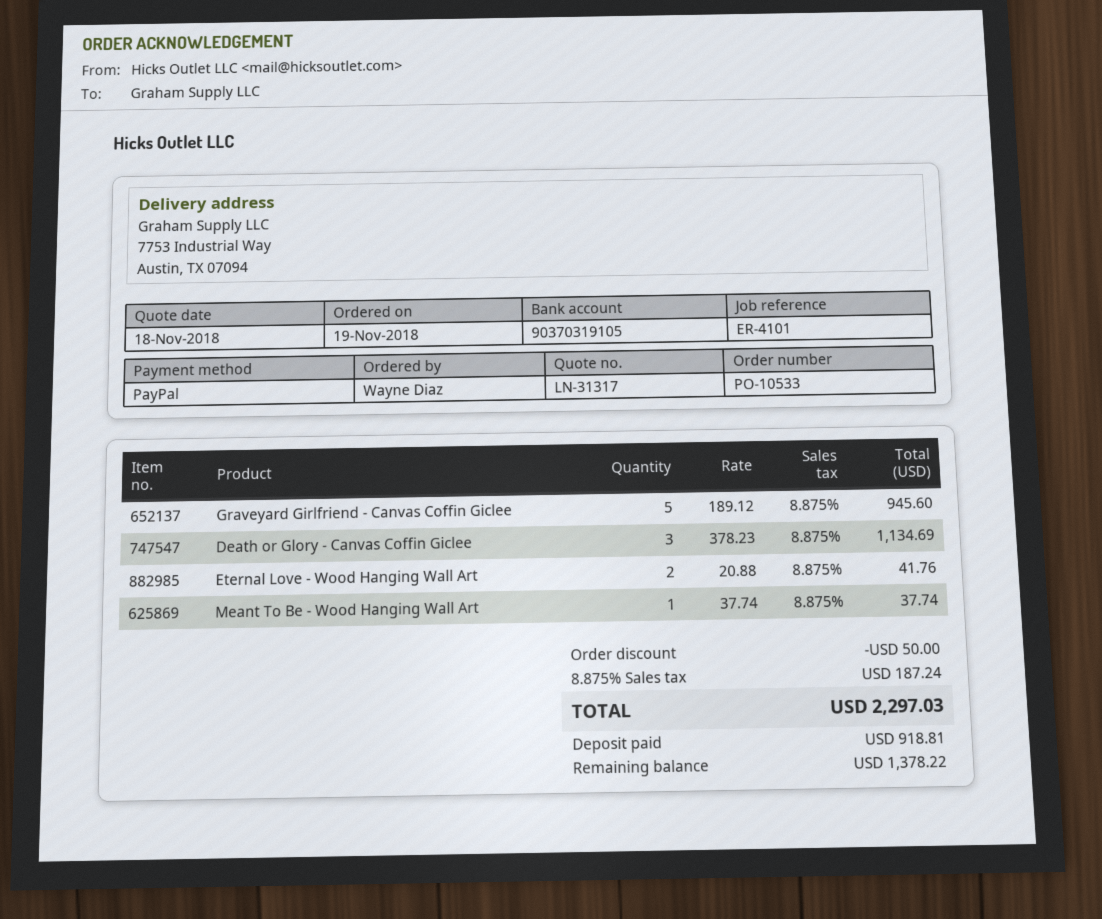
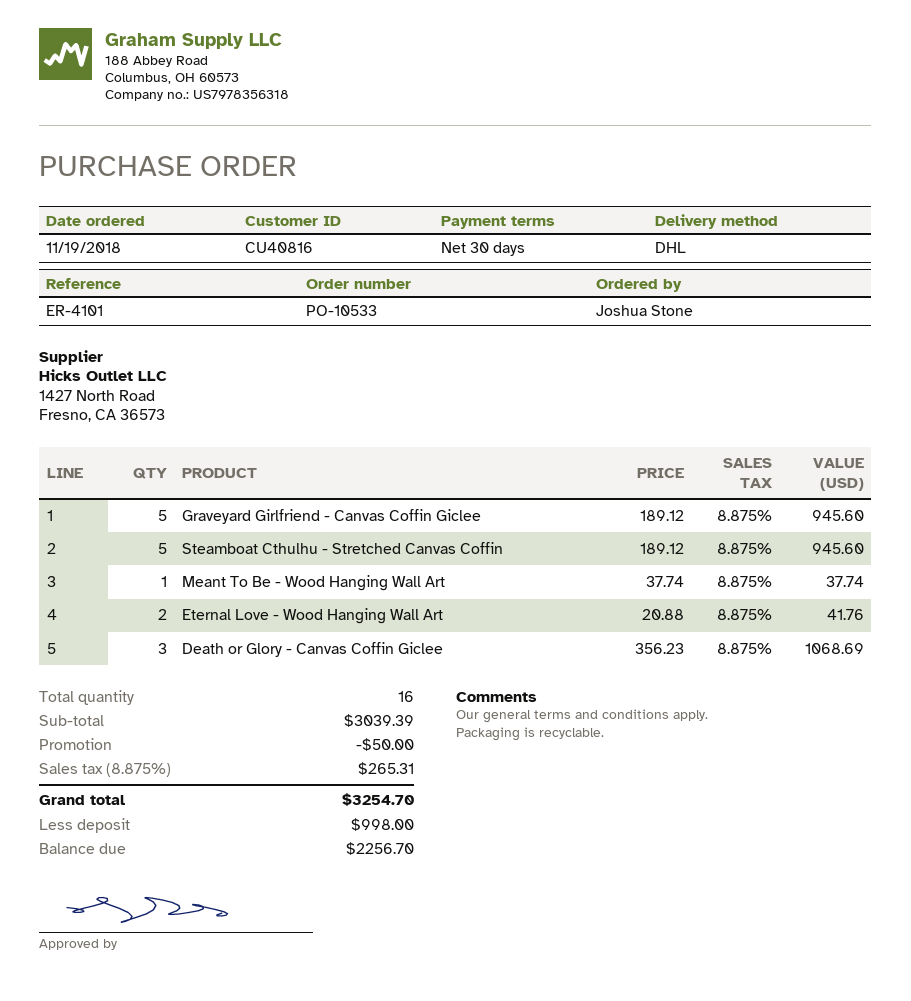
ordered by: Wayne Diaz -> Joshua Stone
Death or Glory - Canvas Coffin Giclee: 3 x 378.23 = 1134.69 -> 3 x 356.23 = 1068.69
Steamboat Cthulhu - Stretched Canvas Coffin: none -> 5 x 189.12 = 945.60
tax: 8.875% = 187.24 -> 8.875% = 265.31
total: 2297.03 -> 3254.70
deposit: 918.81 -> 998.00
balance: 1378.22 -> 2256.70

